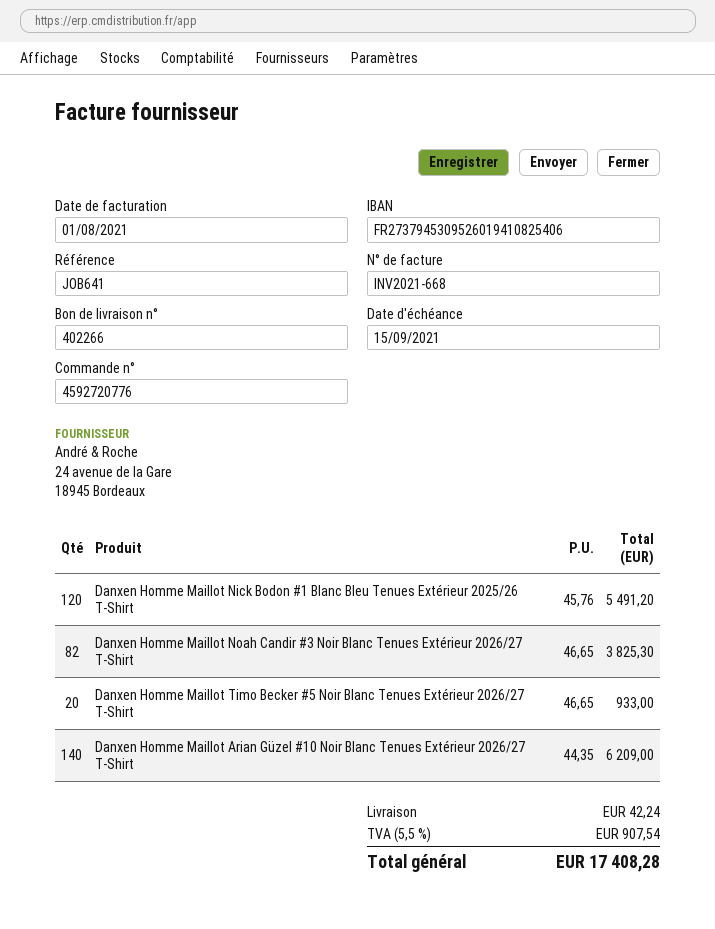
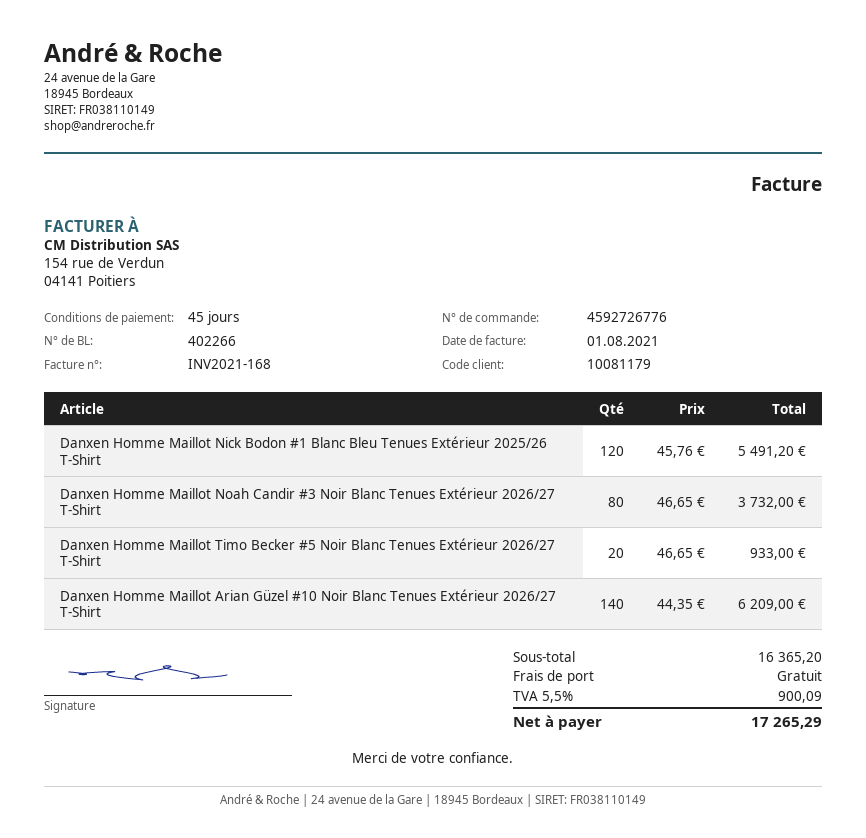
order number: 4592720776 -> 4592726776
invoice number: INV2021-668 -> INV2021-168
Danxen Homme Maillot Noah Candir #3 Noir Blanc Tenues Extérieur 2026/27 T-Shirt: 82 x 46.65 = 3825.30 -> 80 x 46.65 = 3732.00
shipping: 42.24 -> 0.00
tax: 5.5% = 907.54 -> 5.5% = 900.09
total: 17408.28 -> 17265.29

